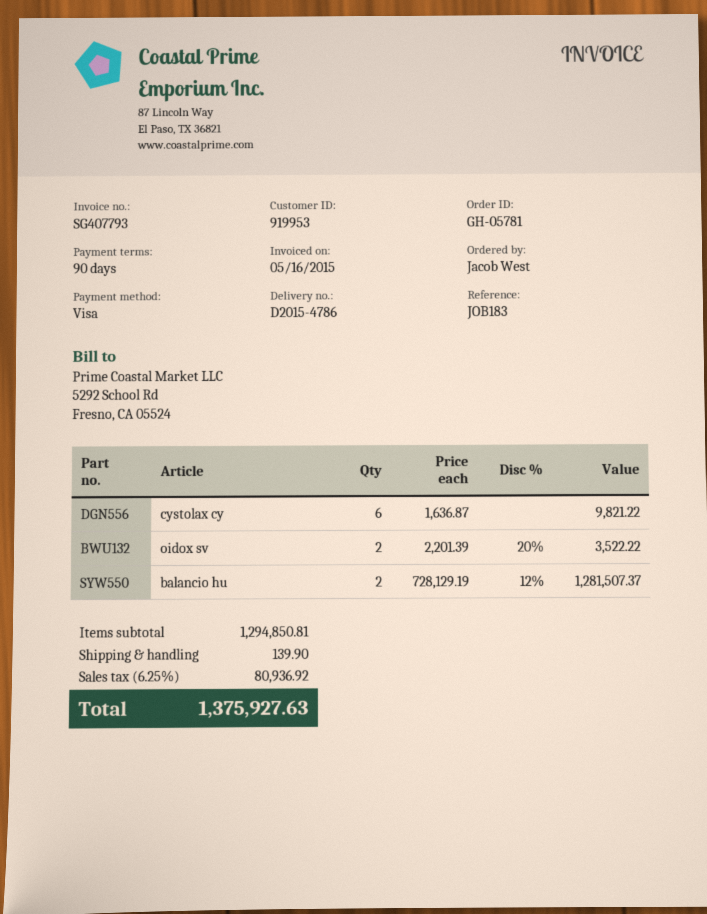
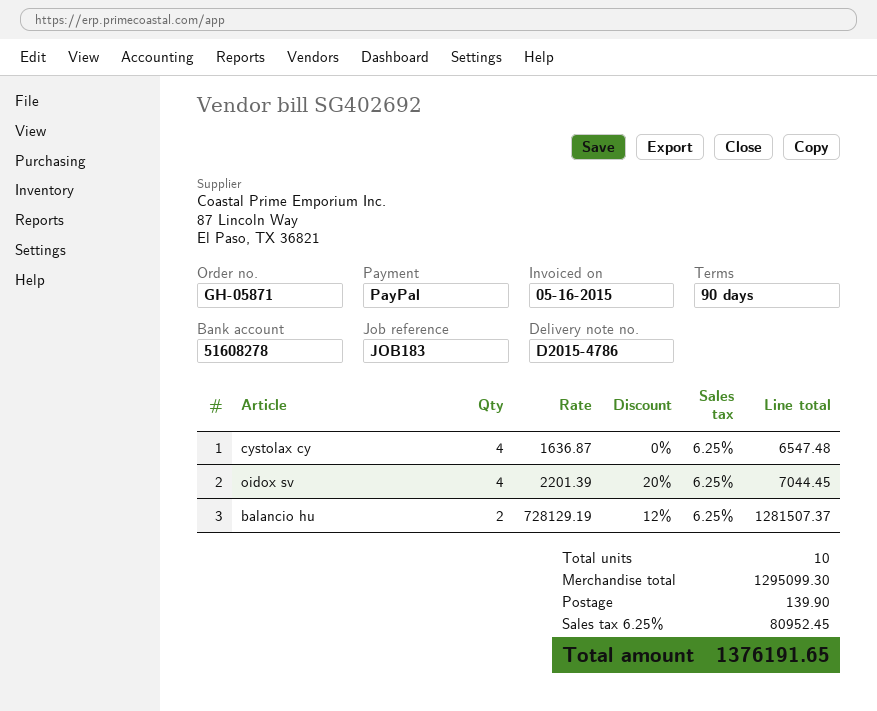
order number: GH-05781 -> GH-05871
invoice number: SG407793 -> SG402692
payment method: Visa -> PayPal
cystolax cy: 6 x 1636.87 = 9821.22 -> 4 x 1636.87 = 6547.48
oidox sv: 2 x 2201.39 - 20% = 3522.22 -> 4 x 2201.39 - 20% = 7044.45
subtotal: 1294850.81 -> 1295099.30
tax: 6.25% = 80936.92 -> 6.25% = 80952.45
total: 1375927.63 -> 1376191.65

